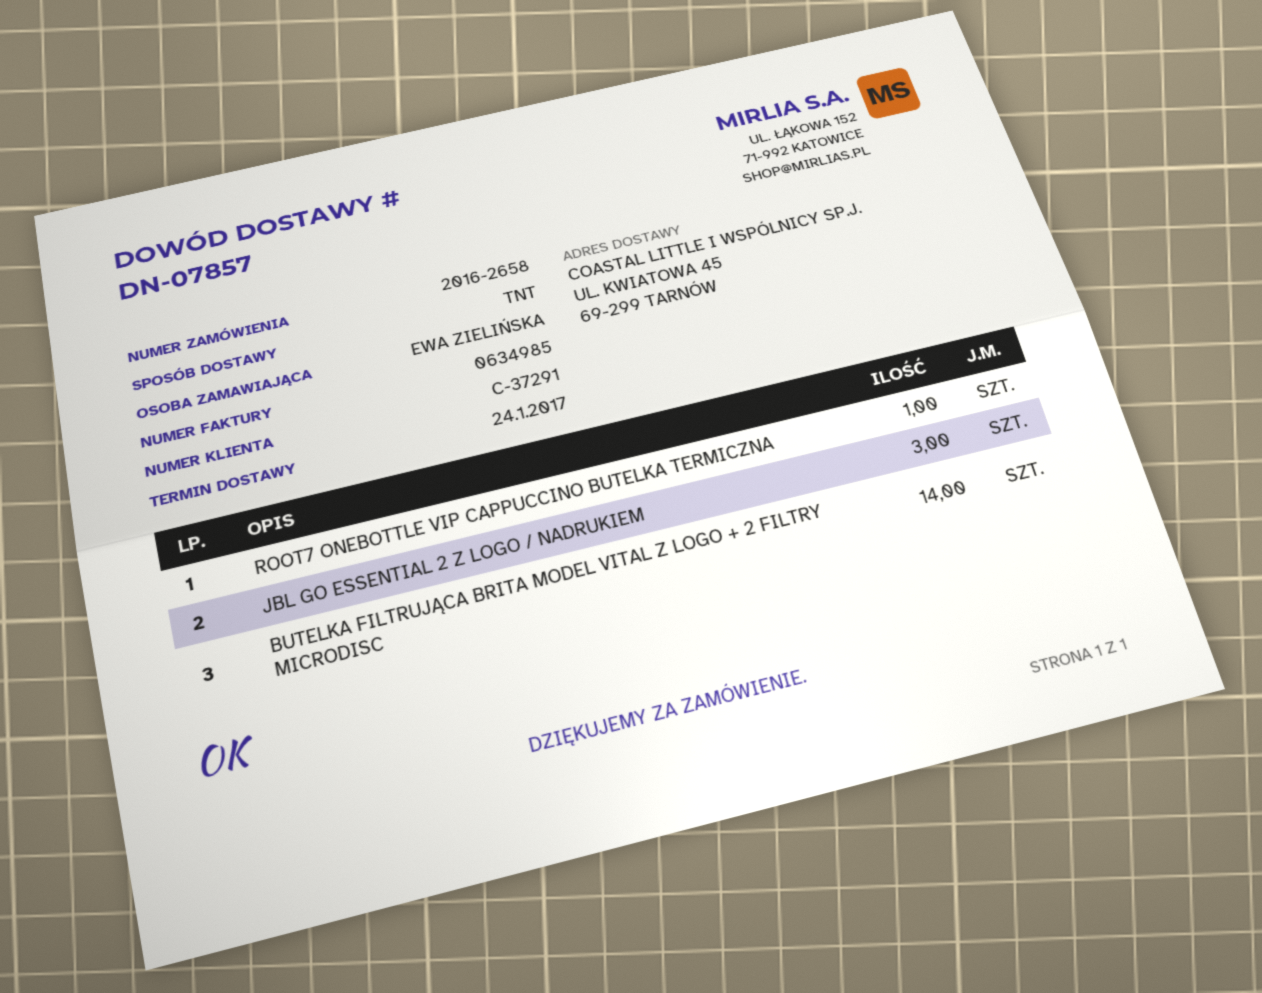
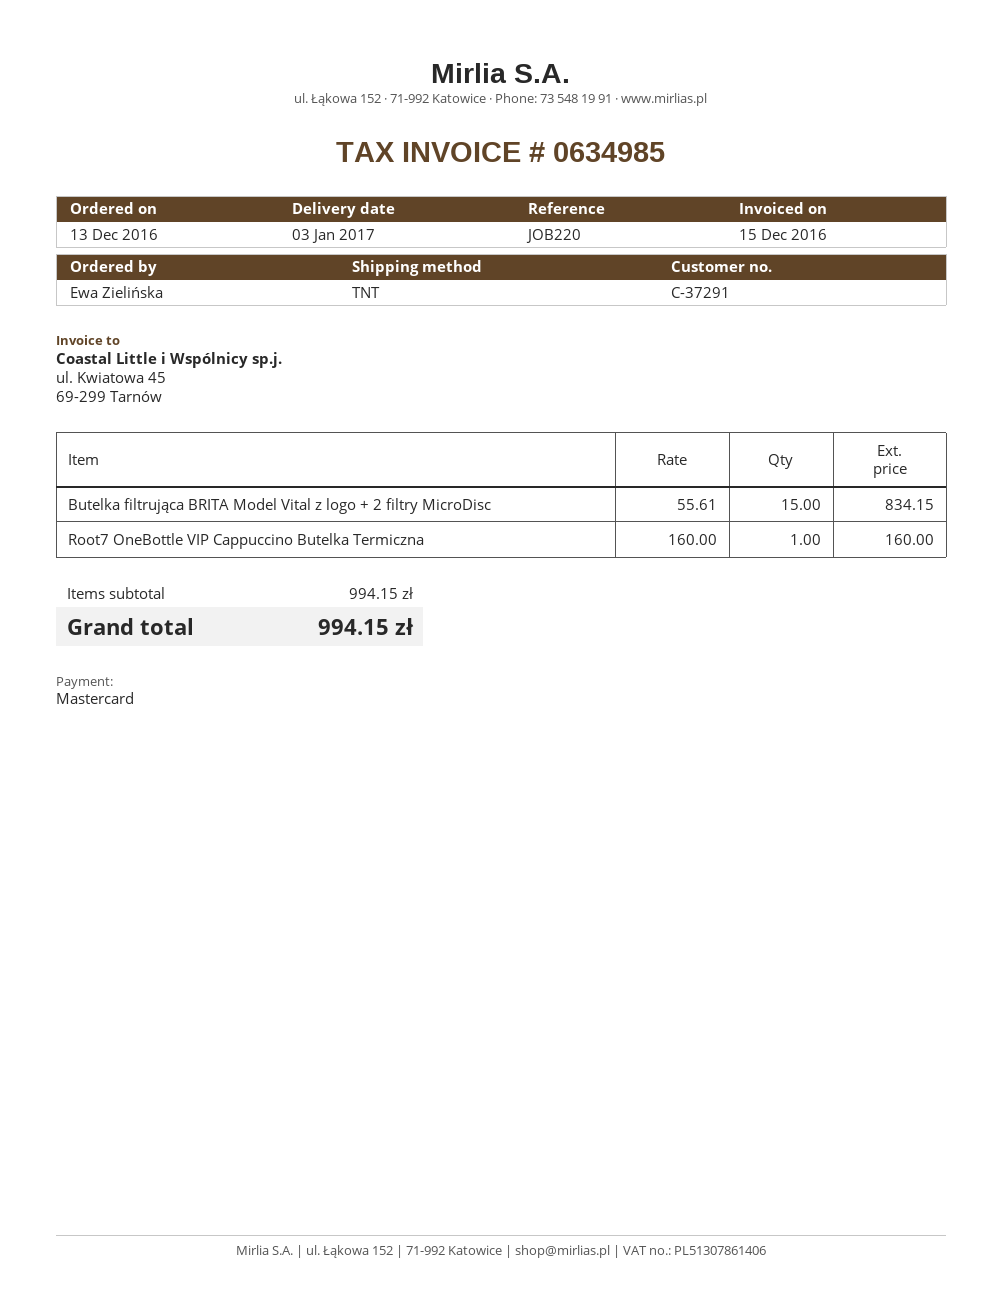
delivery date: 2017-01-24 -> 2017-01-03
JBL GO ESSENTIAL 2 Z LOGO / NADRUKIEM: 3 -> none
BUTELKA FILTRUJĄCA BRITA MODEL VITAL Z LOGO + 2 FILTRY MICRODISC: 14 -> 15

